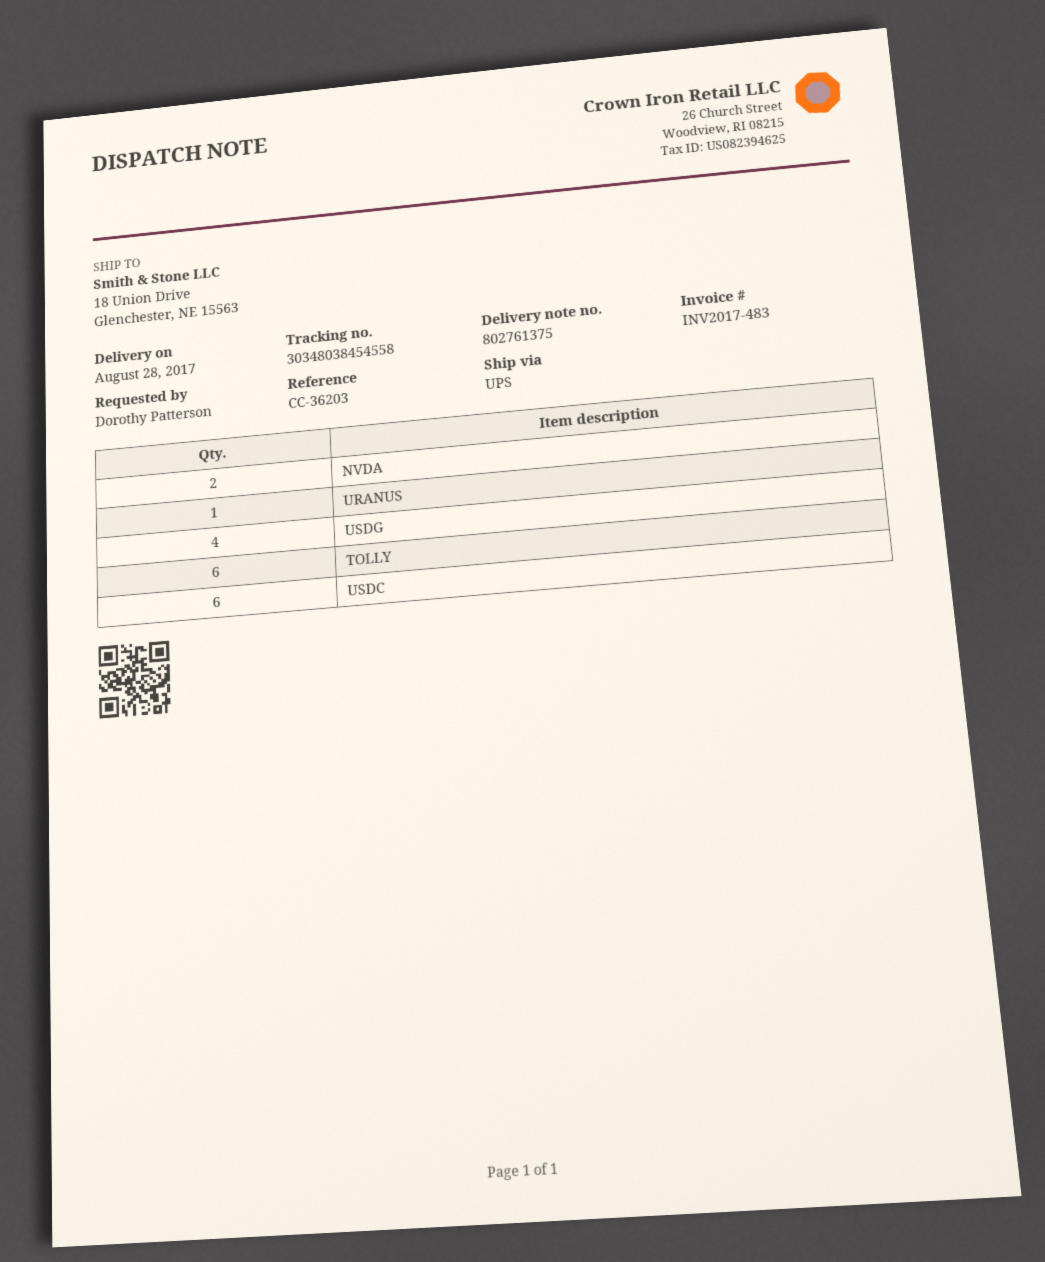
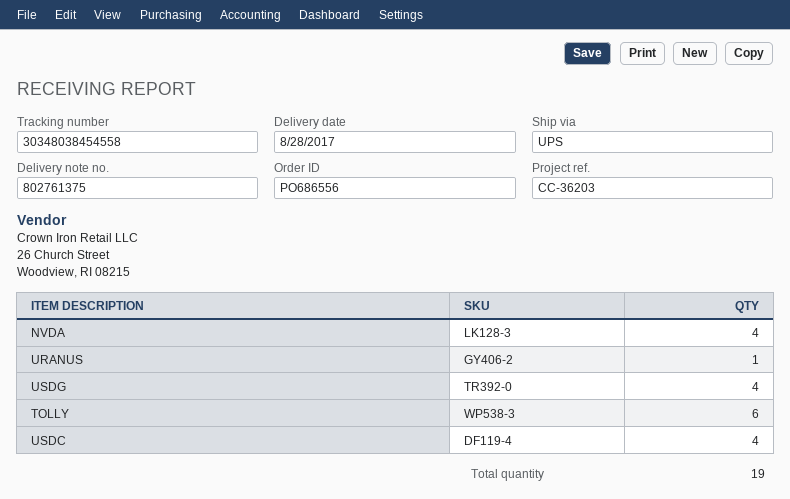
NVDA: 2 -> 4
USDC: 6 -> 4

